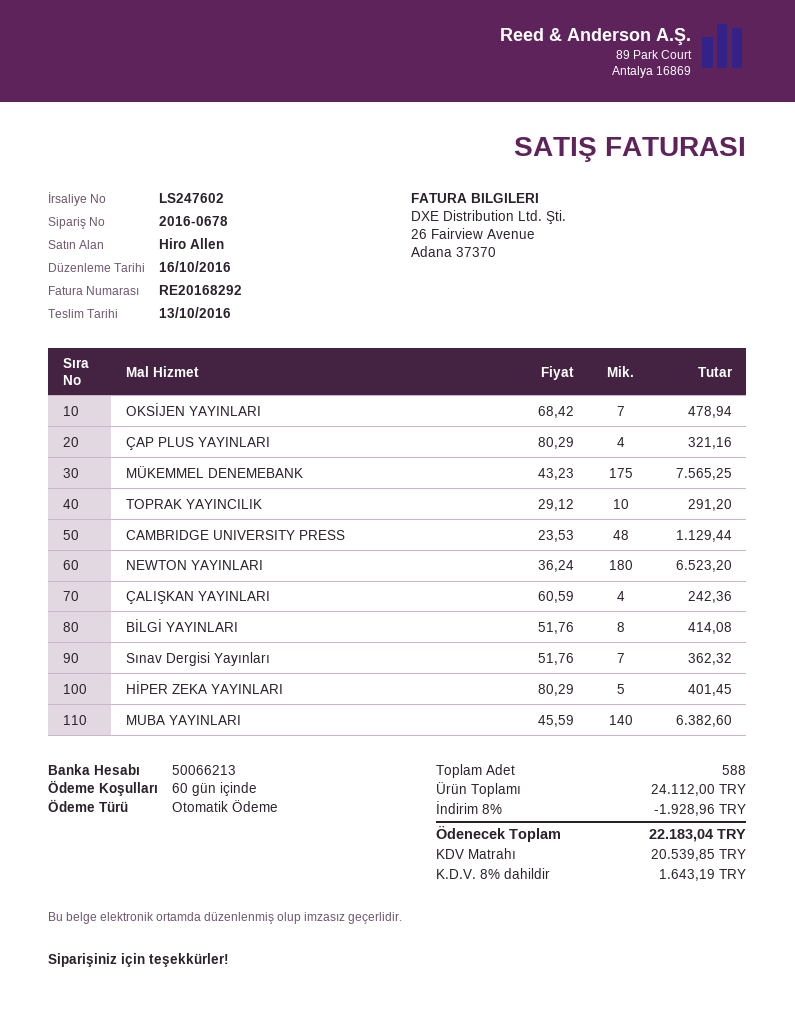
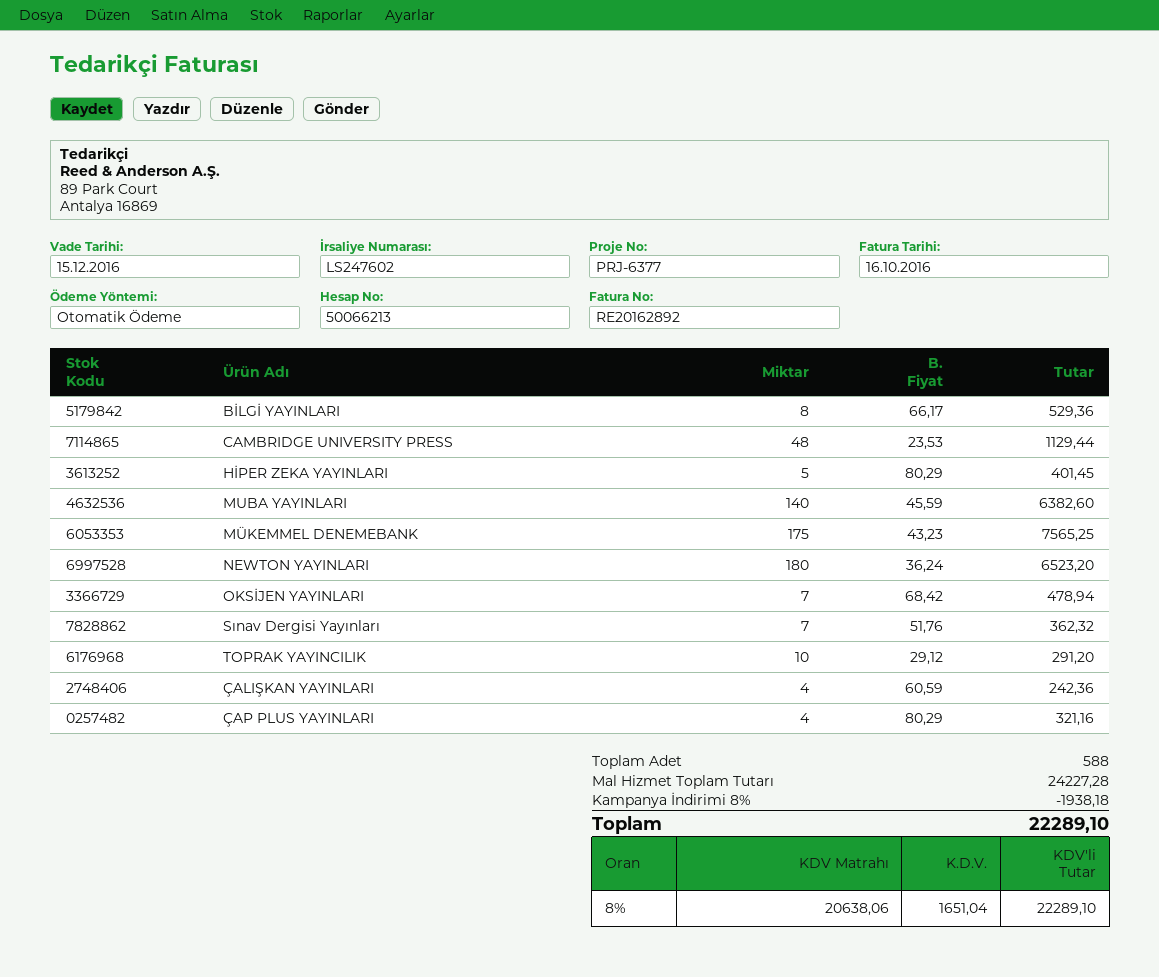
invoice number: RE20168292 -> RE20162892
BİLGİ YAYINLARI: 8 x 51.76 = 414.08 -> 8 x 66.17 = 529.36
subtotal: 24112.00 -> 24227.28
discount: 8% = 1928.96 -> 8% = 1938.18
net: 20539.85 -> 20638.06
tax: 8% = 1643.19 -> 8% = 1651.04
total: 22183.04 -> 22289.10

